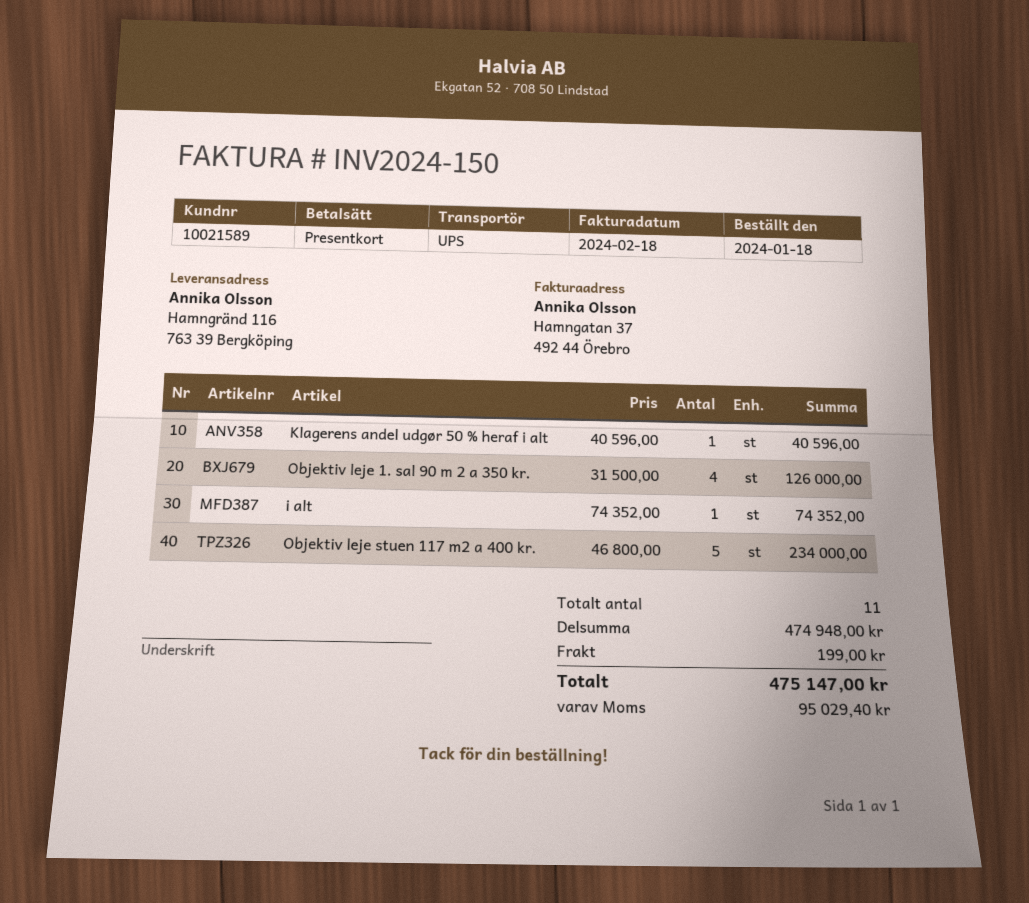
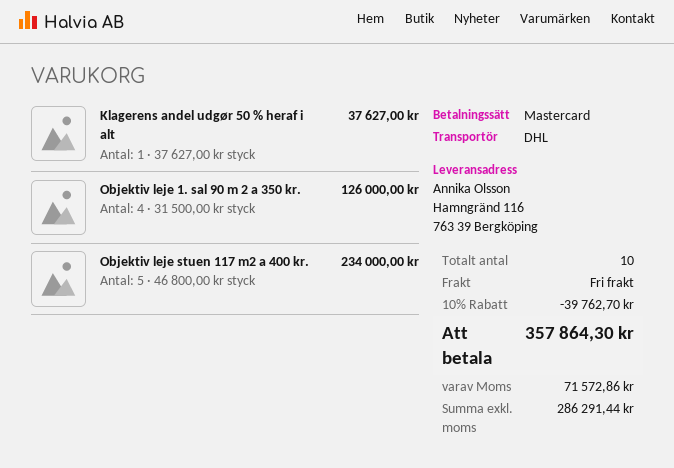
payment method: gift card -> Mastercard
shipping method: UPS -> DHL
Klagerens andel udgør 50 % heraf i alt: 1 x 40596.00 = 40596.00 -> 1 x 37627.00 = 37627.00
i alt: 1 x 74352.00 = 74352.00 -> none
total quantity: 11 -> 10
discount: none -> 10% = 39762.70
shipping: 199.00 -> 0.00
tax: 95029.40 -> 71572.86
total: 475147.00 -> 357864.30

